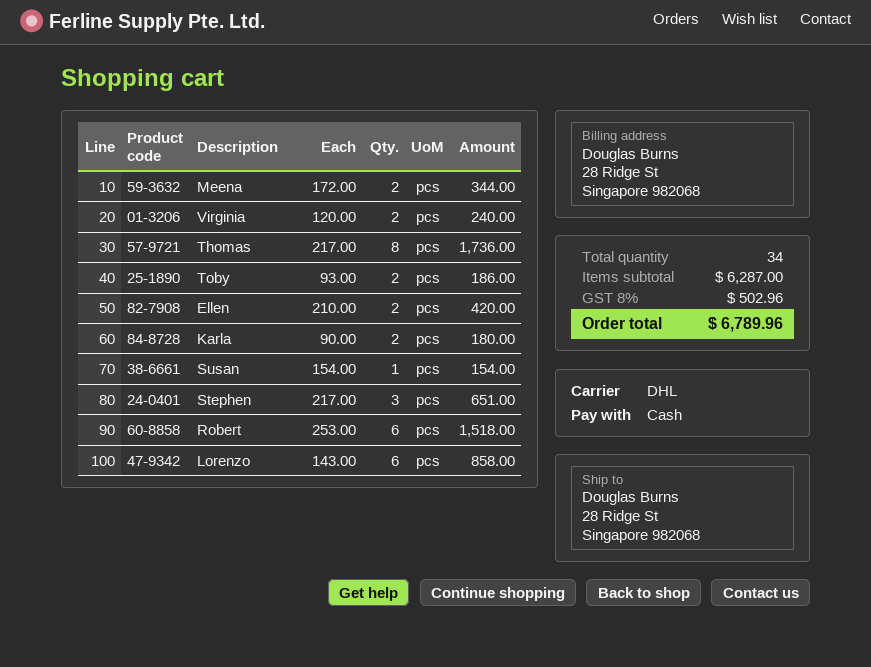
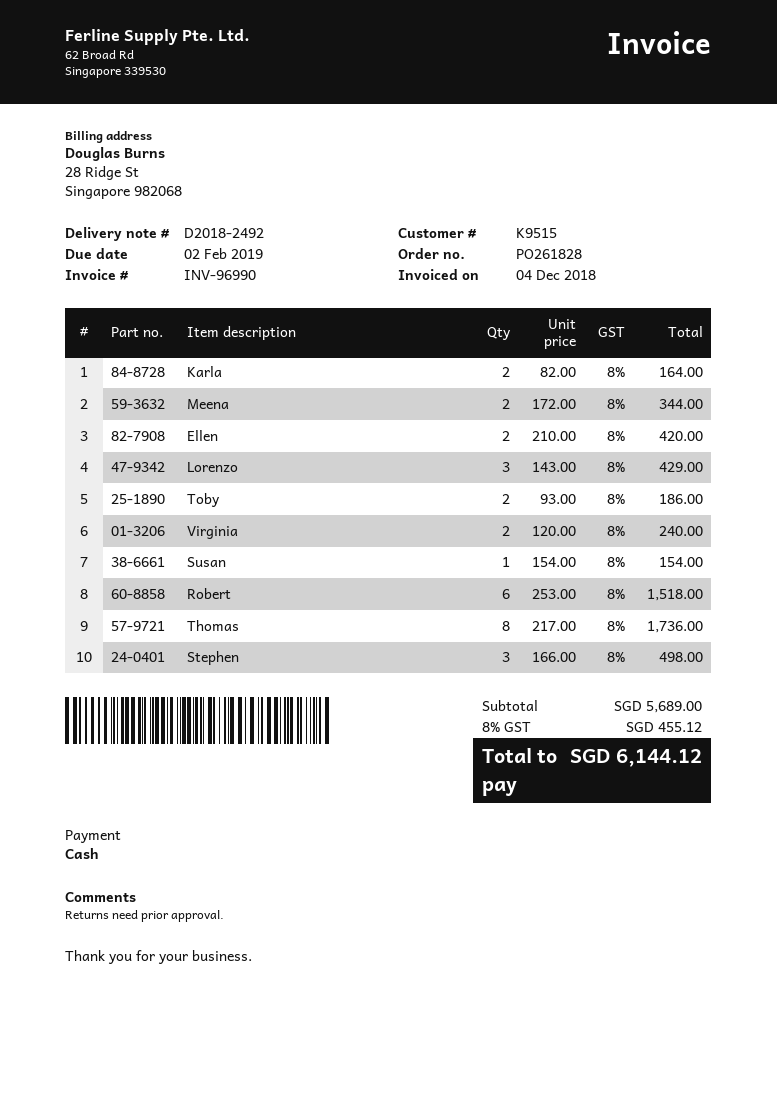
Karla: 2 x 90.00 = 180.00 -> 2 x 82.00 = 164.00
Stephen: 3 x 217.00 = 651.00 -> 3 x 166.00 = 498.00
Lorenzo: 6 x 143.00 = 858.00 -> 3 x 143.00 = 429.00
subtotal: 6287.00 -> 5689.00
tax: 8% = 502.96 -> 8% = 455.12
total: 6789.96 -> 6144.12

